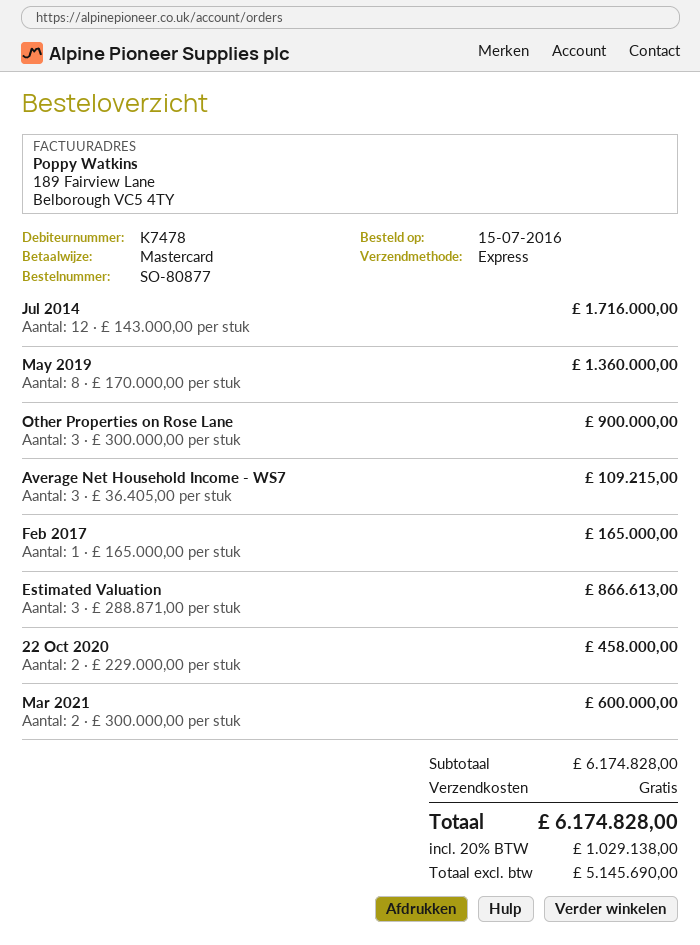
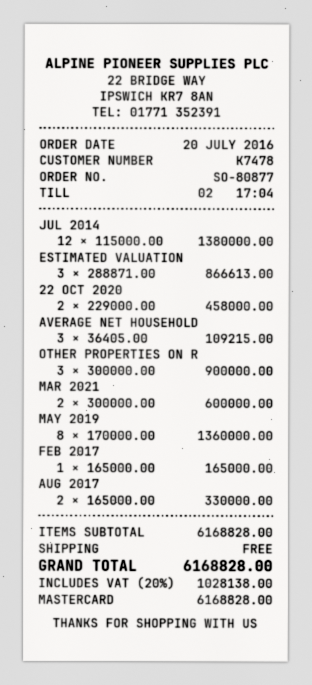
order date: 2016-07-15 -> 2016-07-20
Jul 2014: 12 x 143000.00 = 1716000.00 -> 12 x 115000.00 = 1380000.00
AUG 2017: none -> 2 x 165000.00 = 330000.00
subtotal: 6174828.00 -> 6168828.00
tax: 20% = 1029138.00 -> 20% = 1028138.00
total: 6174828.00 -> 6168828.00

